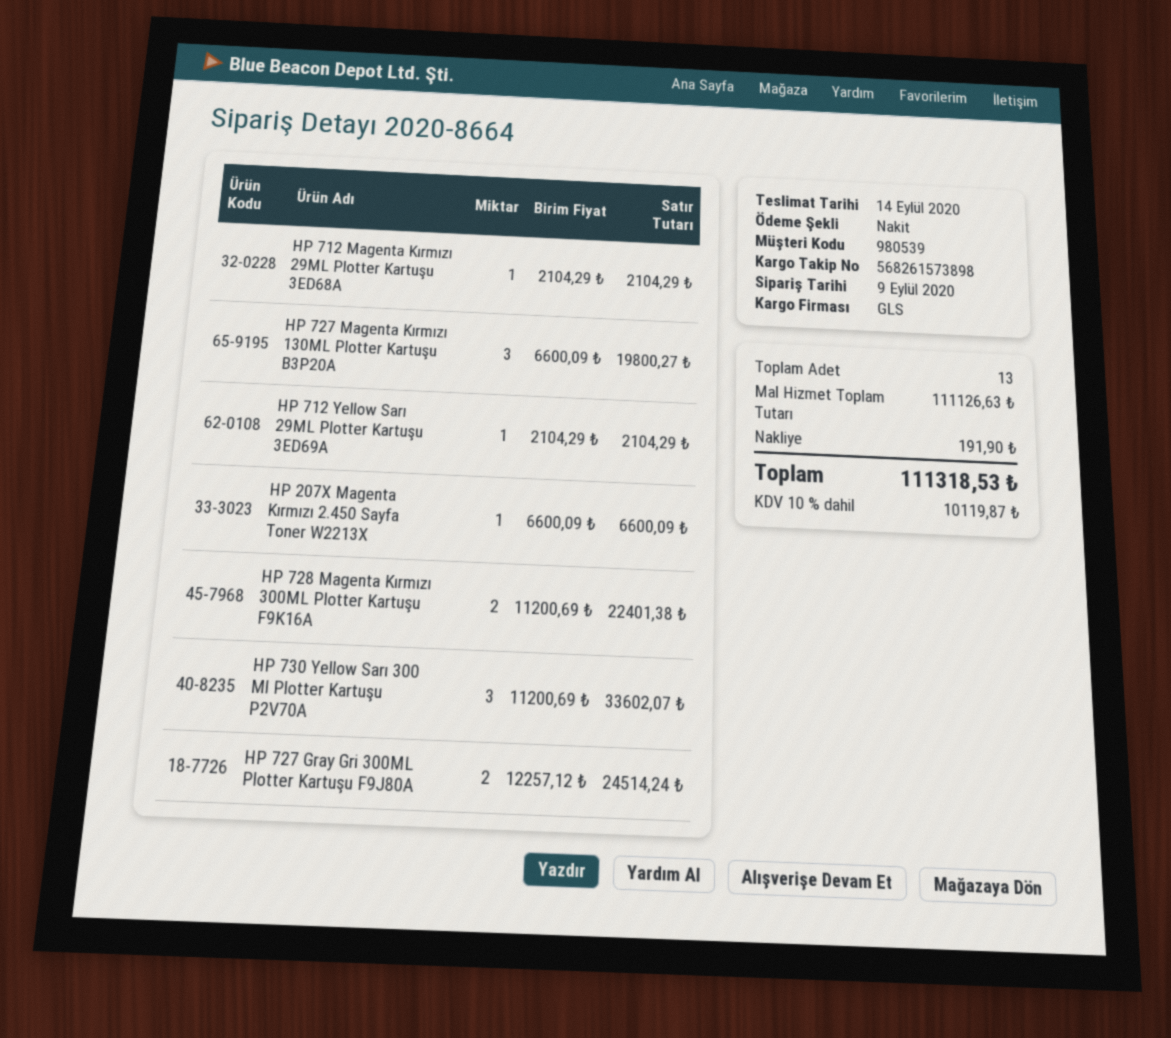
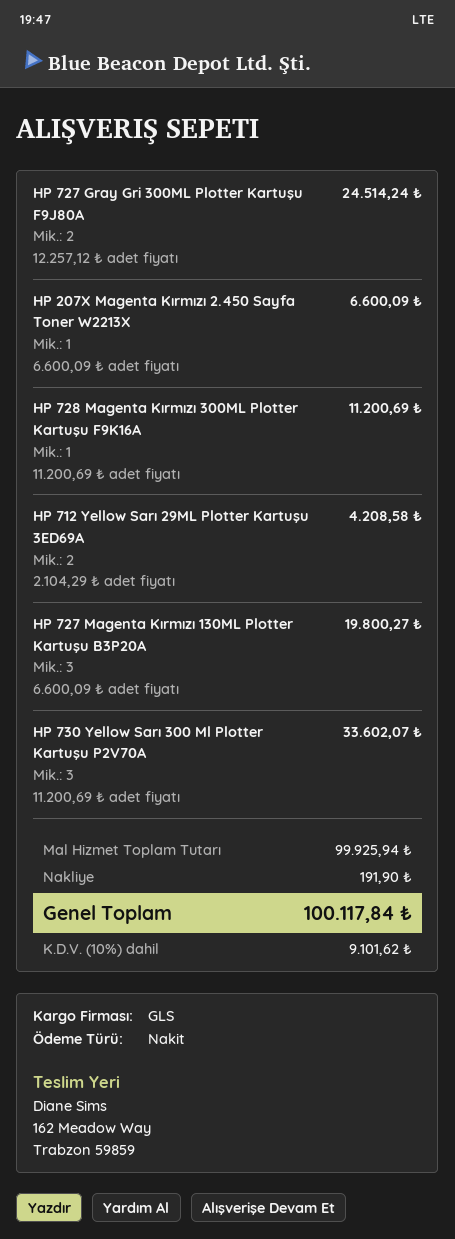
HP 712 Magenta Kırmızı 29ML Plotter Kartuşu 3ED68A: 1 x 2104.29 = 2104.29 -> none
HP 712 Yellow Sarı 29ML Plotter Kartuşu 3ED69A: 1 x 2104.29 = 2104.29 -> 2 x 2104.29 = 4208.58
HP 728 Magenta Kırmızı 300ML Plotter Kartuşu F9K16A: 2 x 11200.69 = 22401.38 -> 1 x 11200.69 = 11200.69
subtotal: 111126.63 -> 99925.94
tax: 10% = 10119.87 -> 10% = 9101.62
total: 111318.53 -> 100117.84

